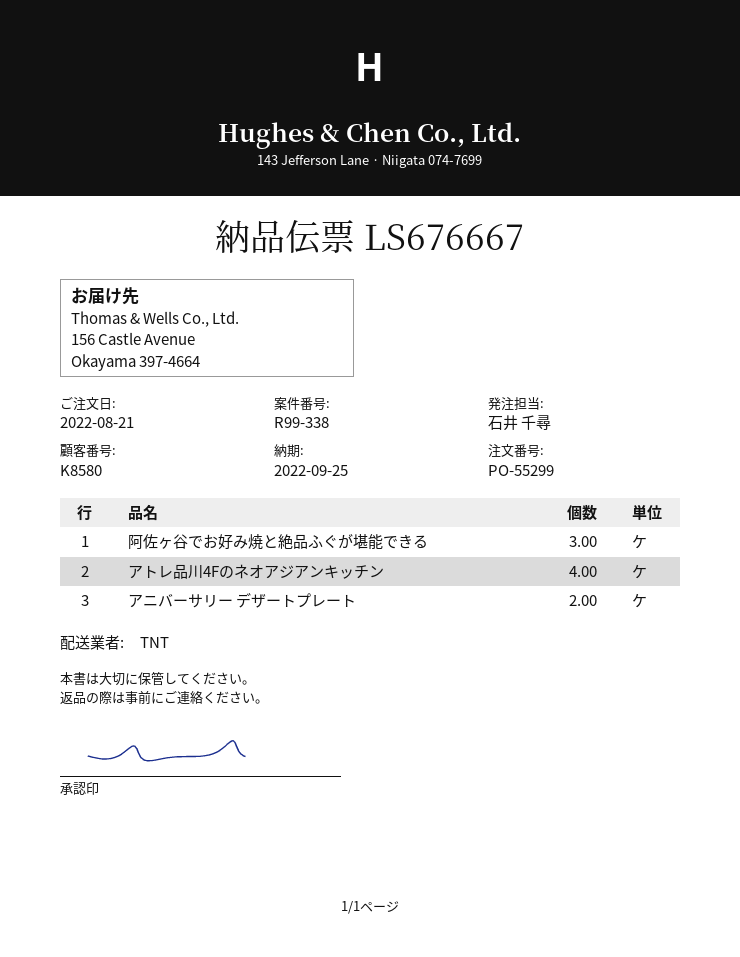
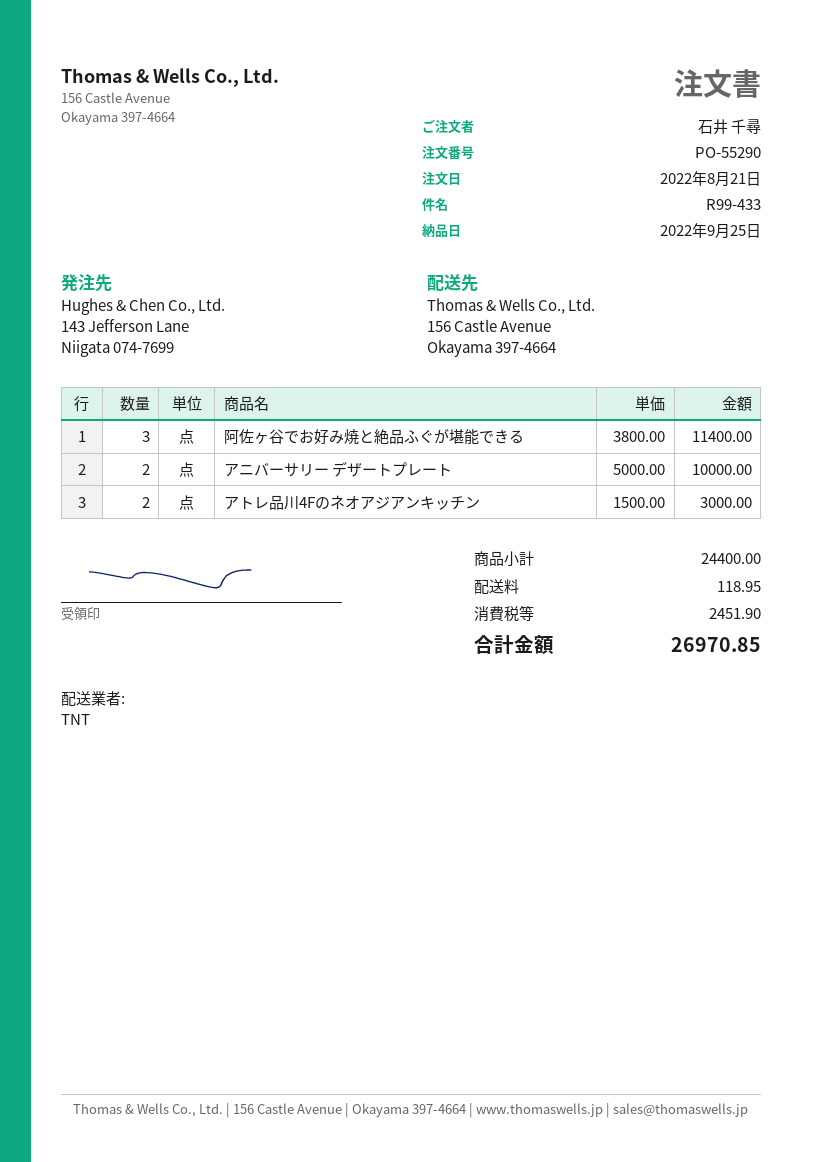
order number: PO-55299 -> PO-55290
reference: R99-338 -> R99-433
アトレ品川4Fのネオアジアンキッチン: 4 -> 2

